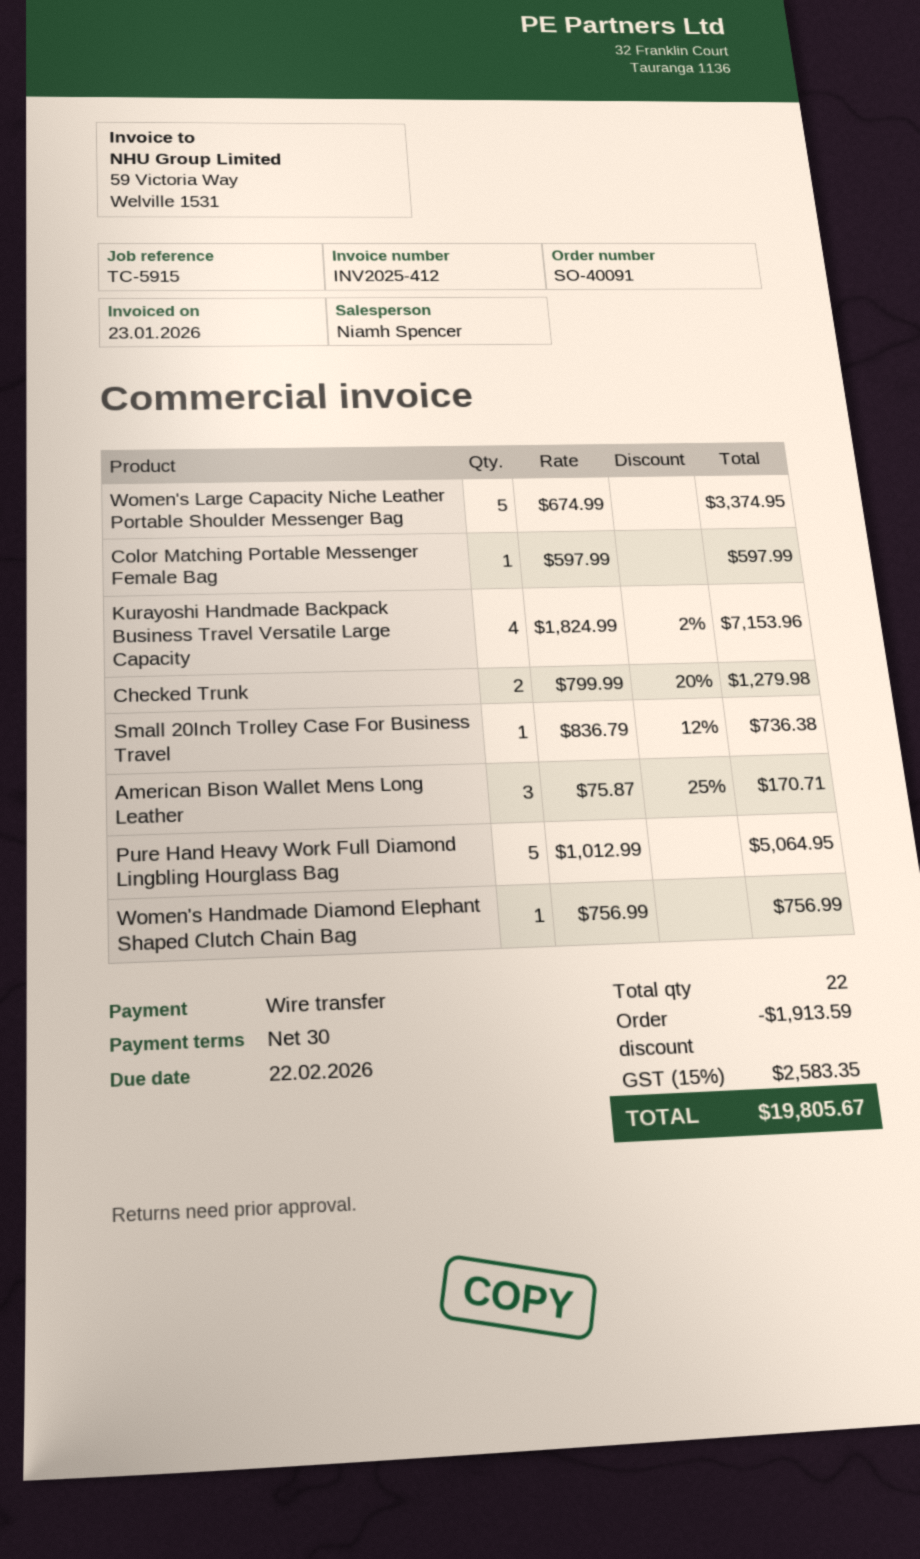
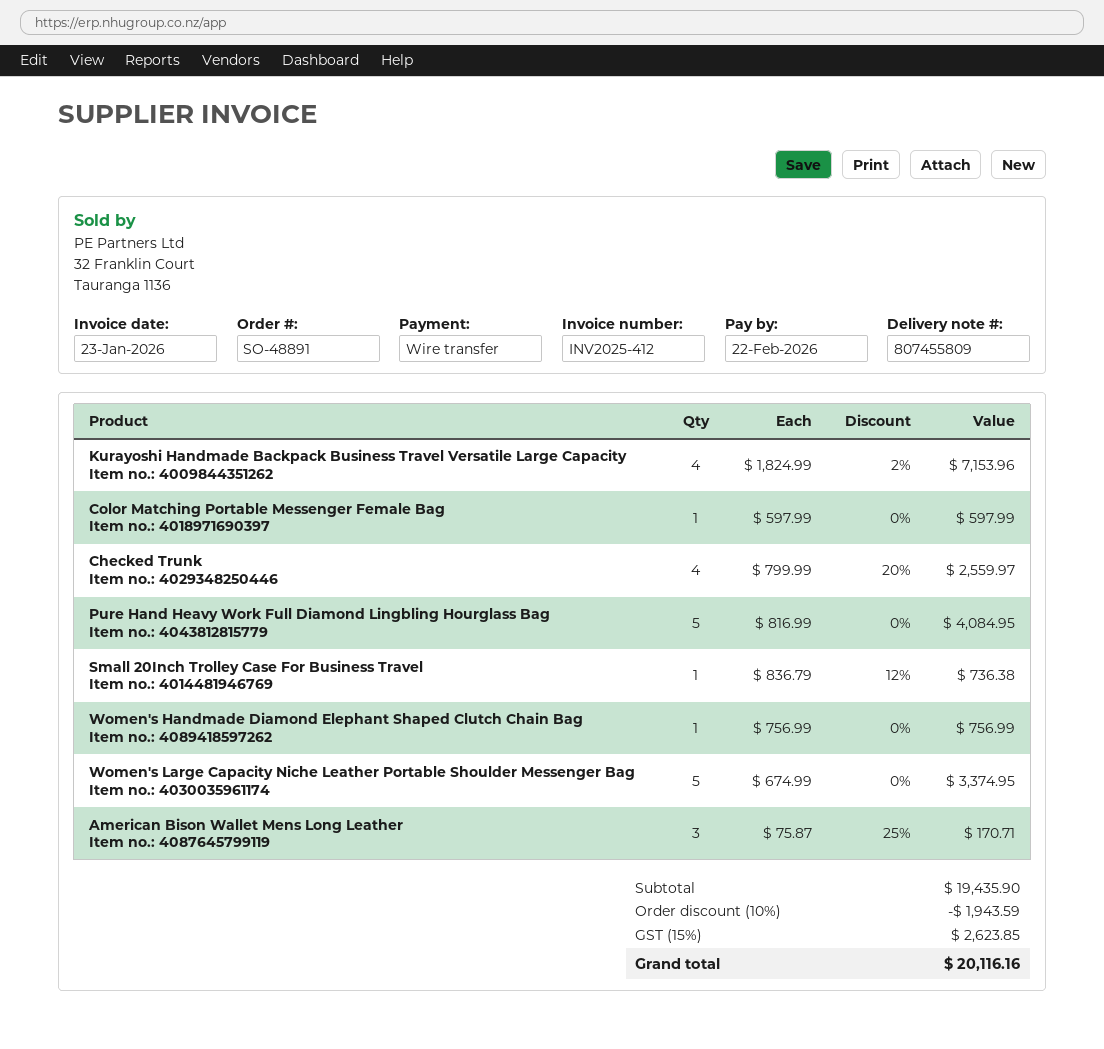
order number: SO-40091 -> SO-48891
Checked Trunk: 2 x 799.99 - 20% = 1279.98 -> 4 x 799.99 - 20% = 2559.97
Pure Hand Heavy Work Full Diamond Lingbling Hourglass Bag: 5 x 1012.99 = 5064.95 -> 5 x 816.99 = 4084.95
discount: 1913.59 -> 1943.59
tax: 15% = 2583.35 -> 15% = 2623.85
total: 19805.67 -> 20116.16

